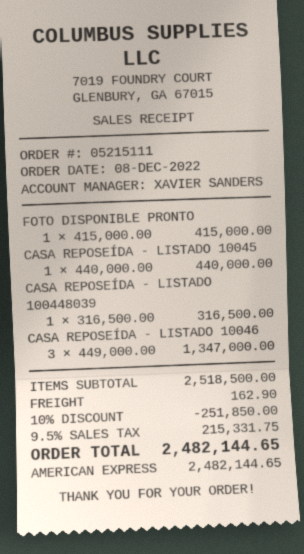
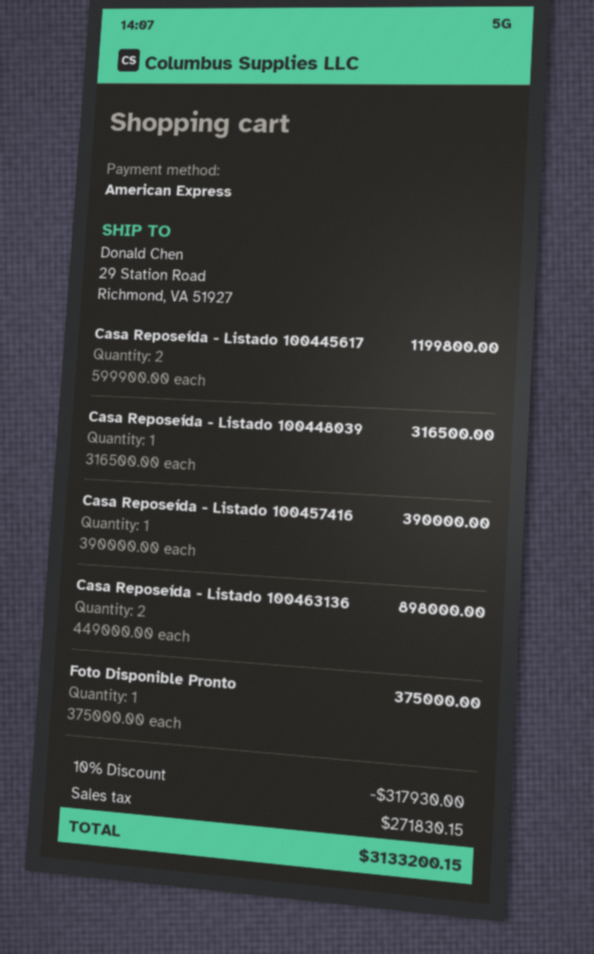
FOTO DISPONIBLE PRONTO: 1 x 415000.00 = 415000.00 -> 1 x 375000.00 = 375000.00
CASA REPOSEÍDA - LISTADO 10045: 1 x 440000.00 = 440000.00 -> 1 x 390000.00 = 390000.00
CASA REPOSEÍDA - LISTADO 10046: 3 x 449000.00 = 1347000.00 -> 2 x 449000.00 = 898000.00
Casa Reposeída - Listado 100445617: none -> 2 x 599900.00 = 1199800.00
discount: 10% = 251850.00 -> 10% = 317930.00
shipping: 162.90 -> none
tax: 215331.75 -> 271830.15
total: 2482144.65 -> 3133200.15

